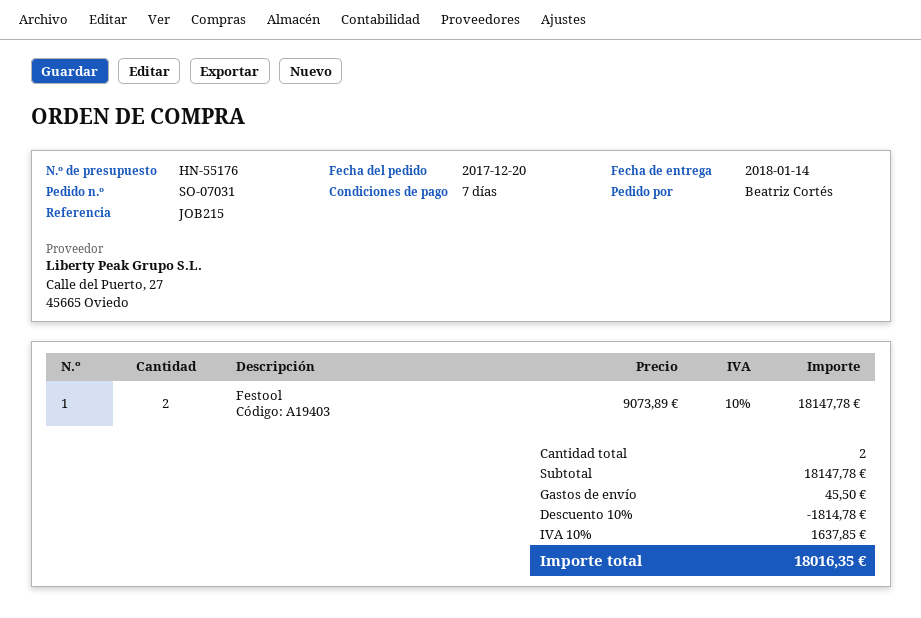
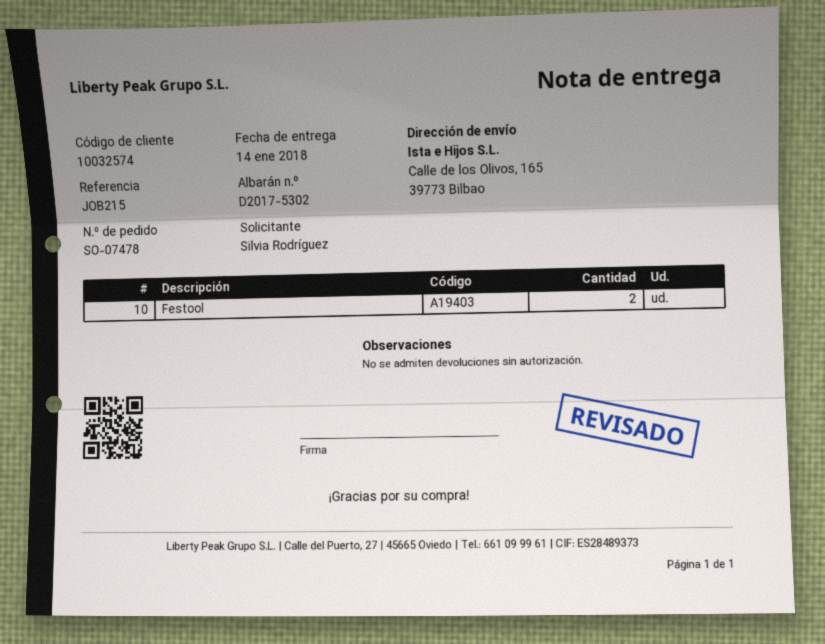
order number: SO-07031 -> SO-07478
ordered by: Beatriz Cortés -> Silvia Rodríguez

